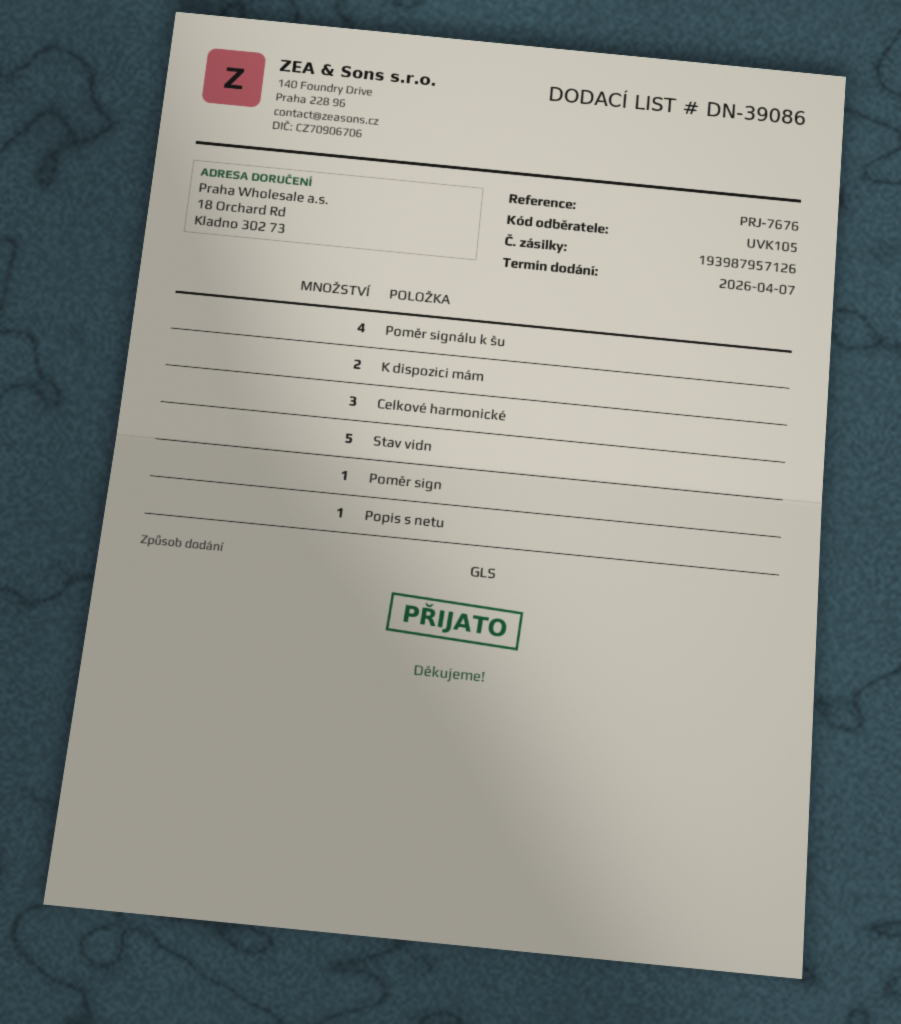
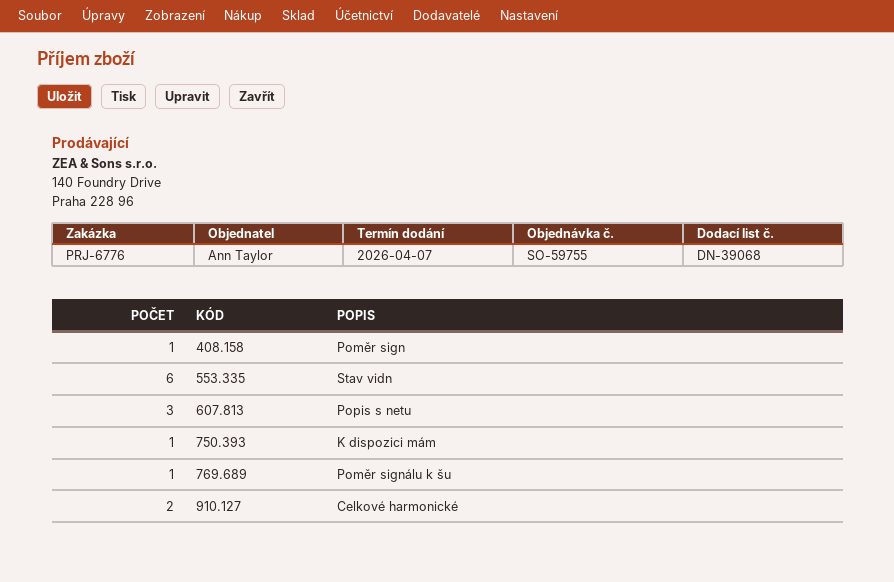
delivery note number: DN-39086 -> DN-39068
reference: PRJ-7676 -> PRJ-6776
Poměr signálu k šu: 4 -> 1
K dispozici mám: 2 -> 1
Celkové harmonické: 3 -> 2
Stav vidn: 5 -> 6
Popis s netu: 1 -> 3

